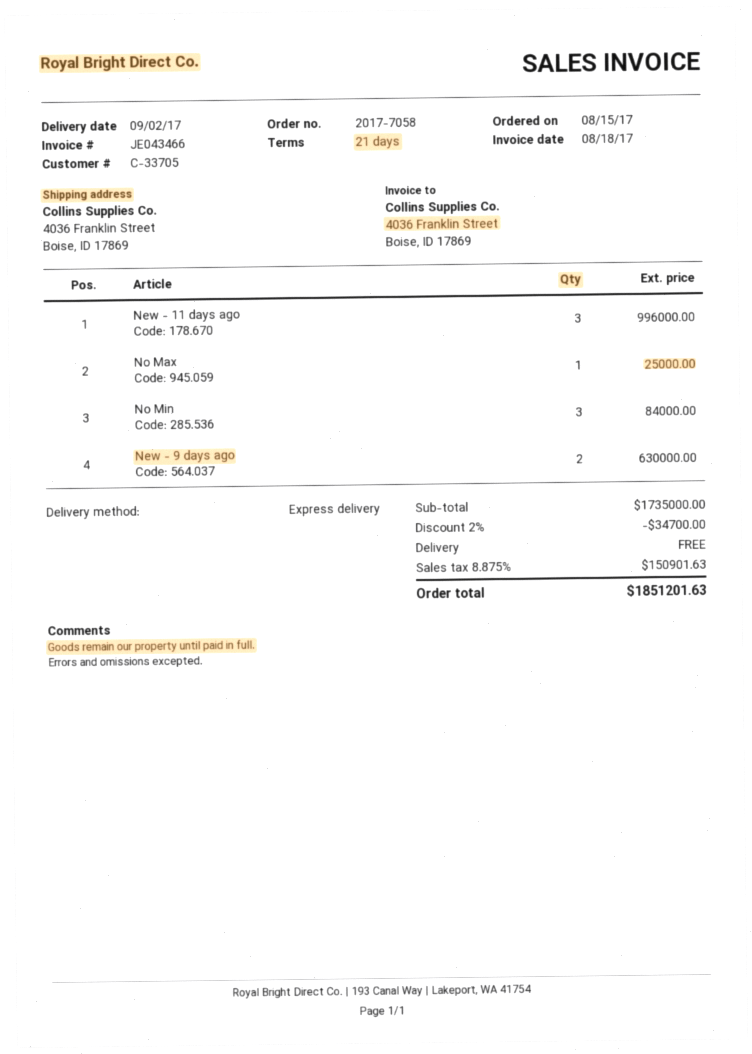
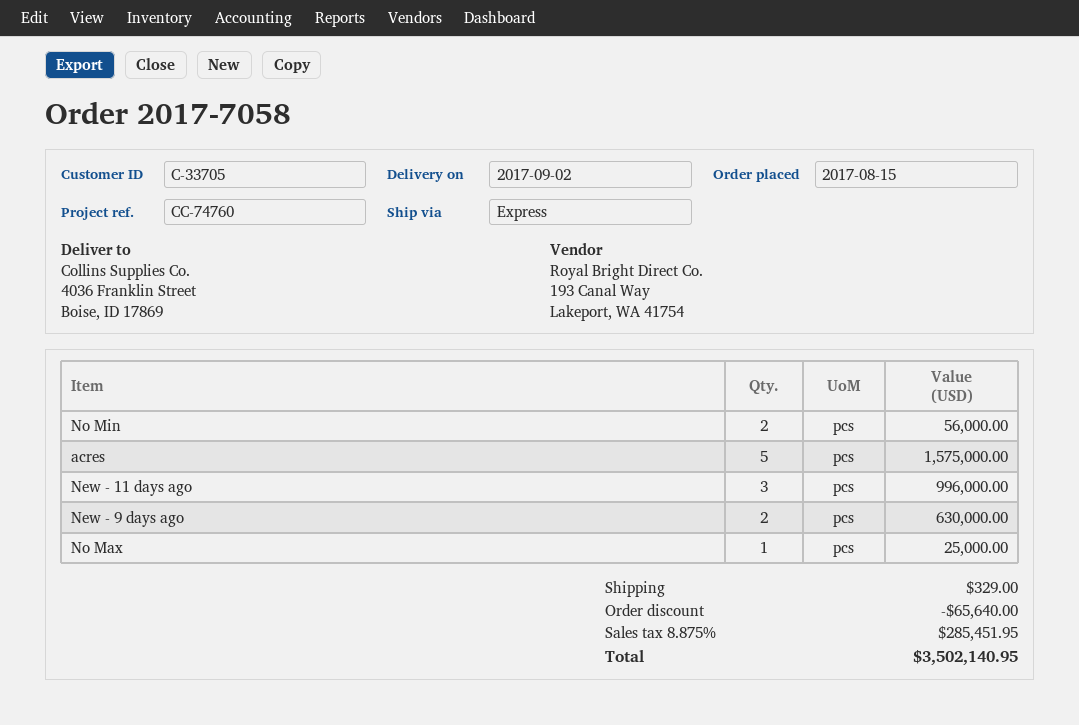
No Min: 3 for 84000.00 -> 2 for 56000.00
acres: none -> 5 for 1575000.00
discount: 34700.00 -> 65640.00
shipping: 0.00 -> 329.00
tax: 8.875% = 150901.63 -> 8.875% = 285451.95
total: 1851201.63 -> 3502140.95

